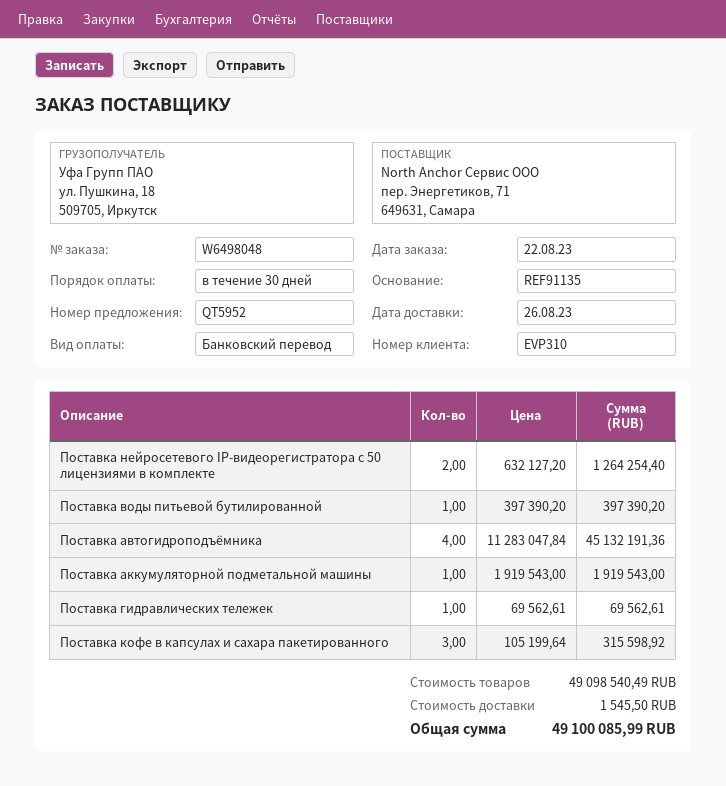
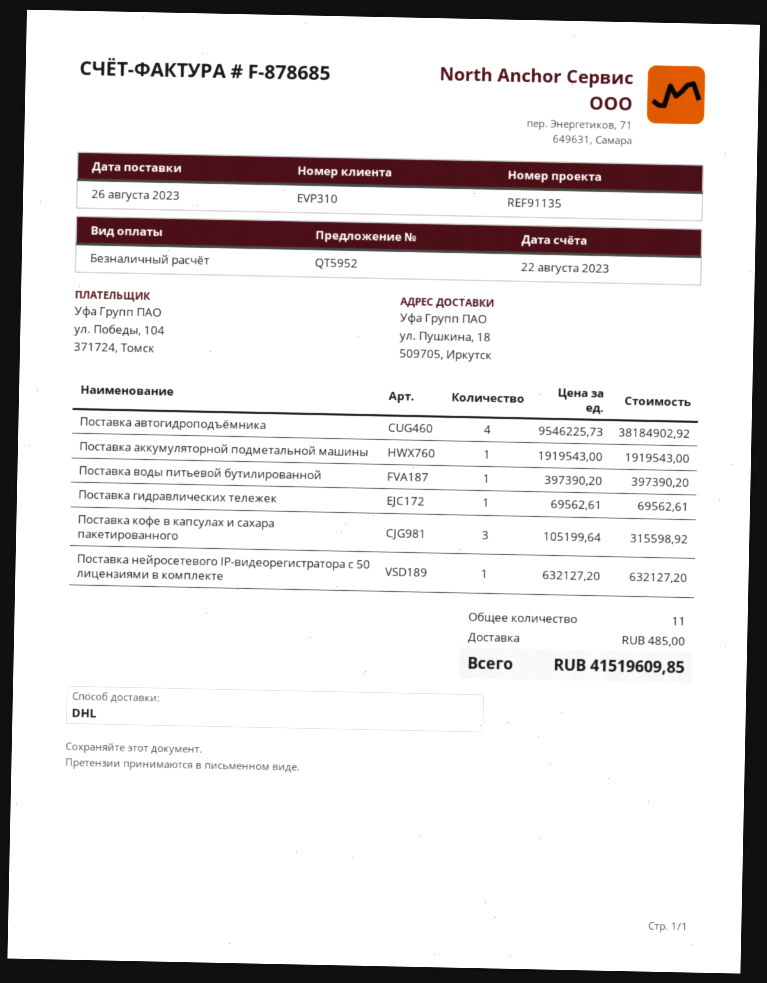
Поставка нейросетевого IP-видеорегистратора с 50 лицензиями в комплекте: 2 x 632127.20 = 1264254.40 -> 1 x 632127.20 = 632127.20
Поставка автогидроподъёмника: 4 x 11283047.84 = 45132191.36 -> 4 x 9546225.73 = 38184902.92
shipping: 1545.50 -> 485.00
total: 49100085.99 -> 41519609.85

